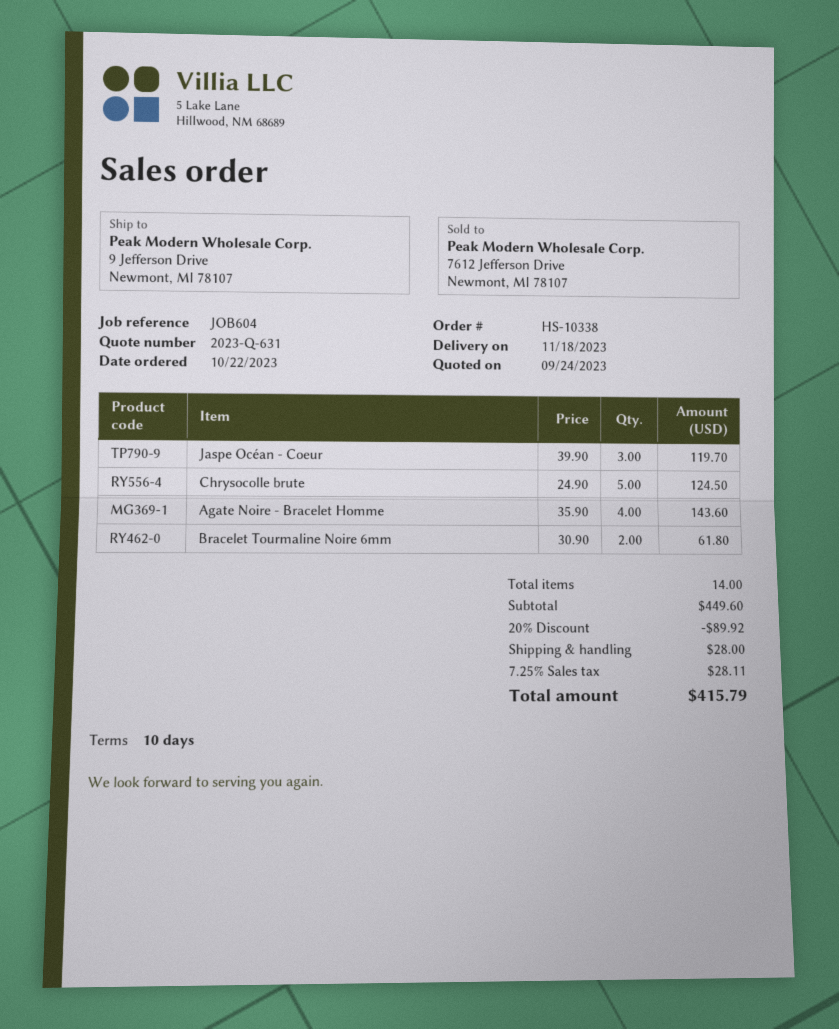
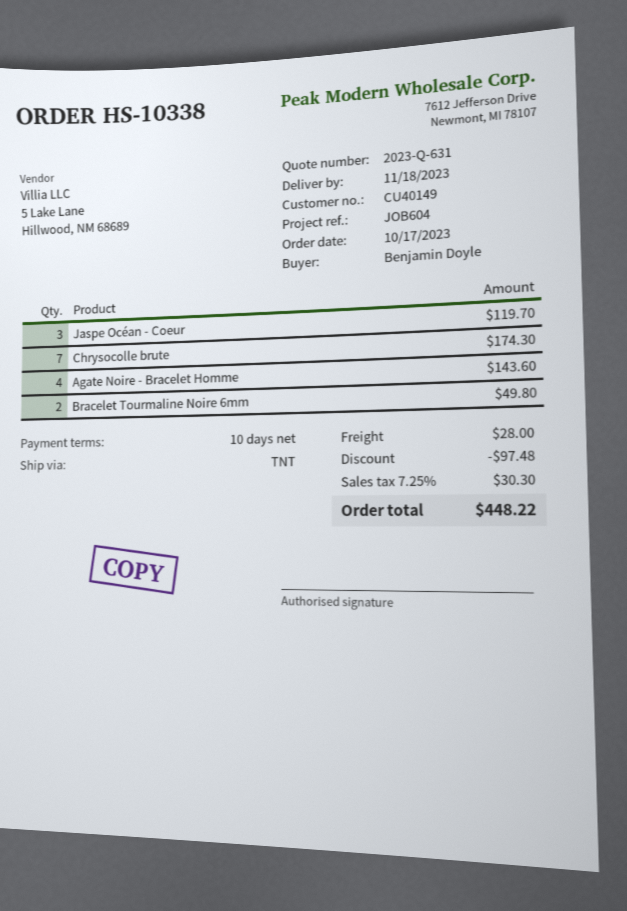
order date: 2023-10-22 -> 2023-10-17
Chrysocolle brute: 5 for 124.50 -> 7 for 174.30
Bracelet Tourmaline Noire 6mm: 2 for 61.80 -> 2 for 49.80
discount: 89.92 -> 97.48
tax: 7.25% = 28.11 -> 7.25% = 30.30
total: 415.79 -> 448.22

